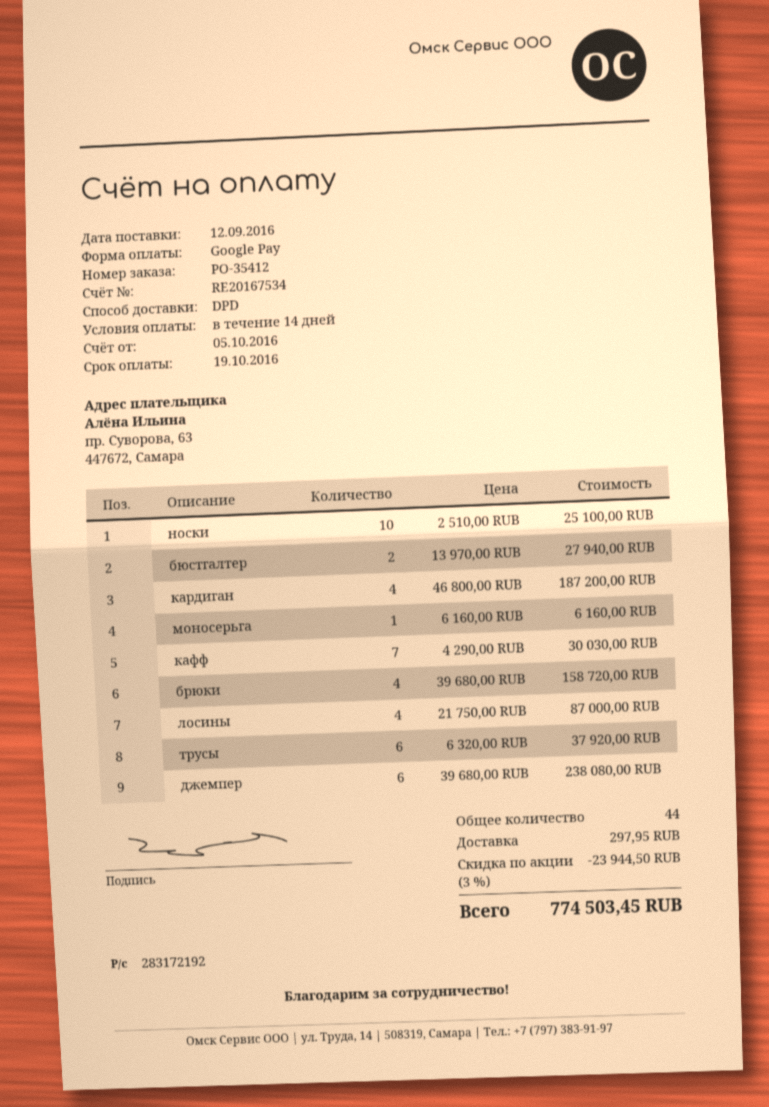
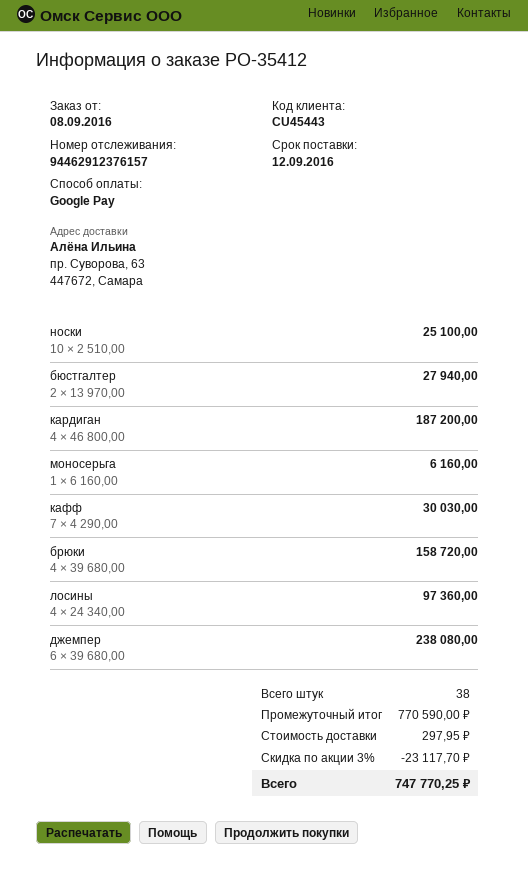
лосины: 4 x 21750.00 = 87000.00 -> 4 x 24340.00 = 97360.00
трусы: 6 x 6320.00 = 37920.00 -> none
total quantity: 44 -> 38
discount: 3% = 23944.50 -> 3% = 23117.70
total: 774503.45 -> 747770.25

